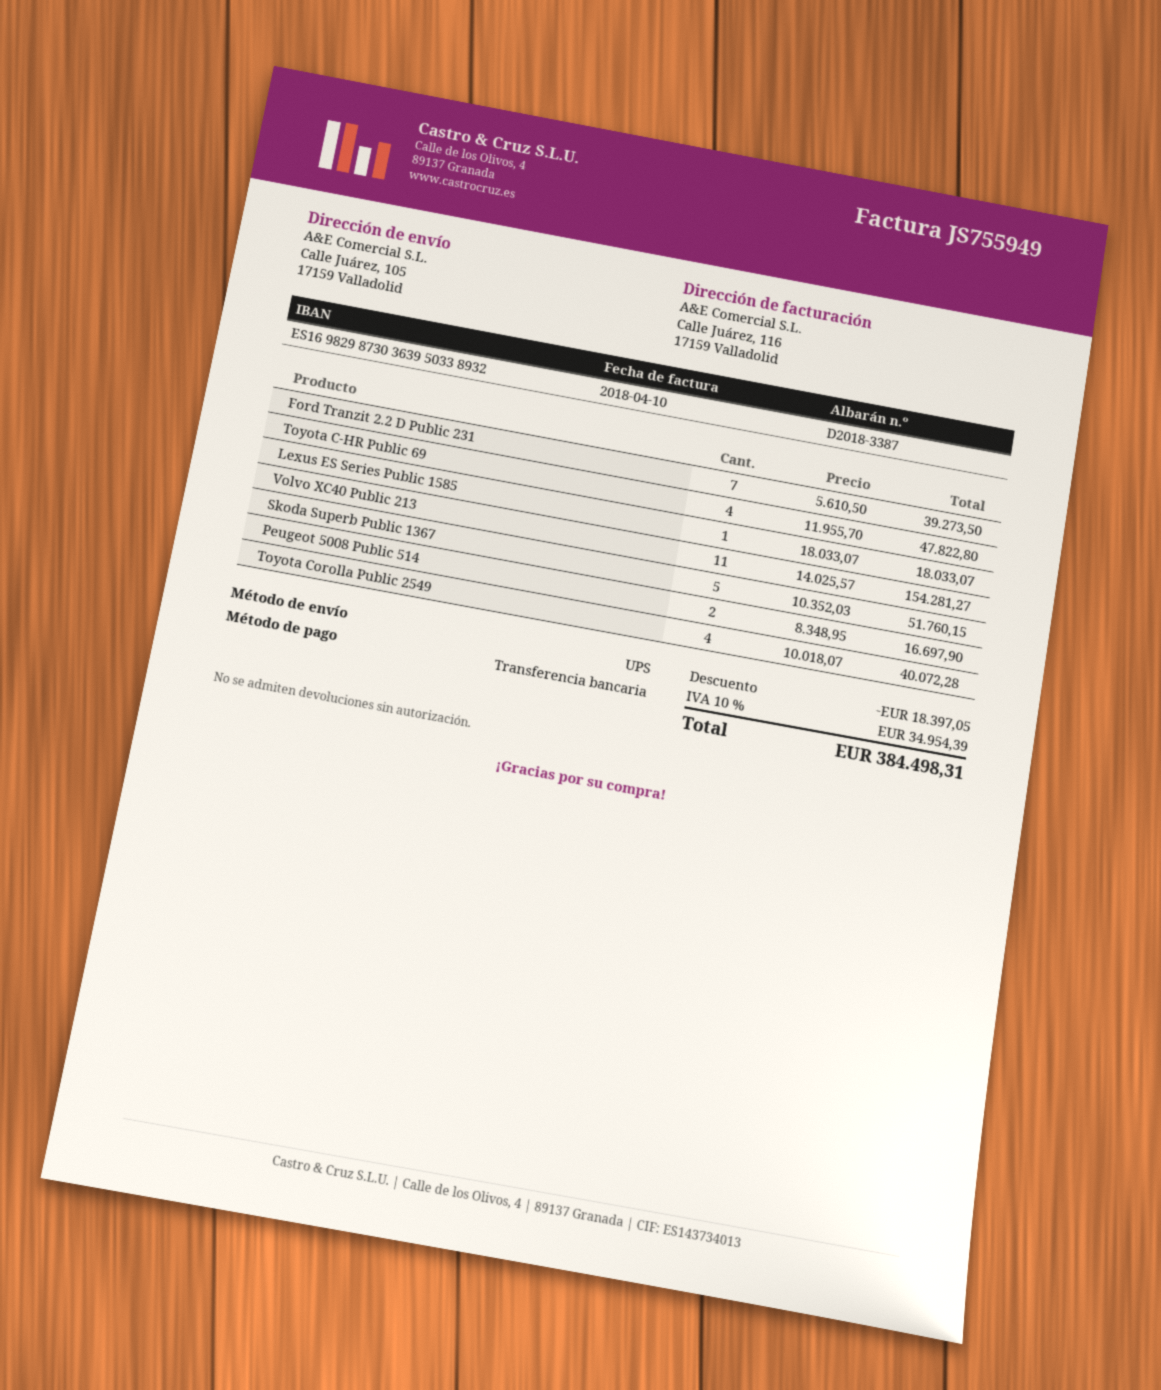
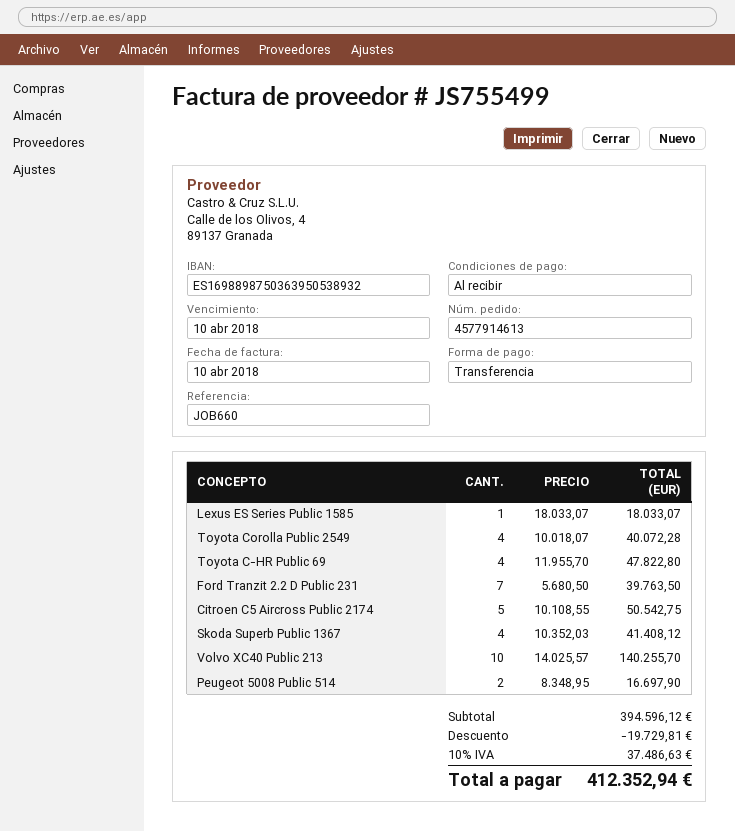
invoice number: JS755949 -> JS755499
bank account: ES1698298730363950338932 -> ES1698898750363950538932
Ford Tranzit 2.2 D Public 231: 7 x 5610.50 = 39273.50 -> 7 x 5680.50 = 39763.50
Volvo XC40 Public 213: 11 x 14025.57 = 154281.27 -> 10 x 14025.57 = 140255.70
Skoda Superb Public 1367: 5 x 10352.03 = 51760.15 -> 4 x 10352.03 = 41408.12
Citroen C5 Aircross Public 2174: none -> 5 x 10108.55 = 50542.75
discount: 18397.05 -> 19729.81
tax: 10% = 34954.39 -> 10% = 37486.63
total: 384498.31 -> 412352.94

